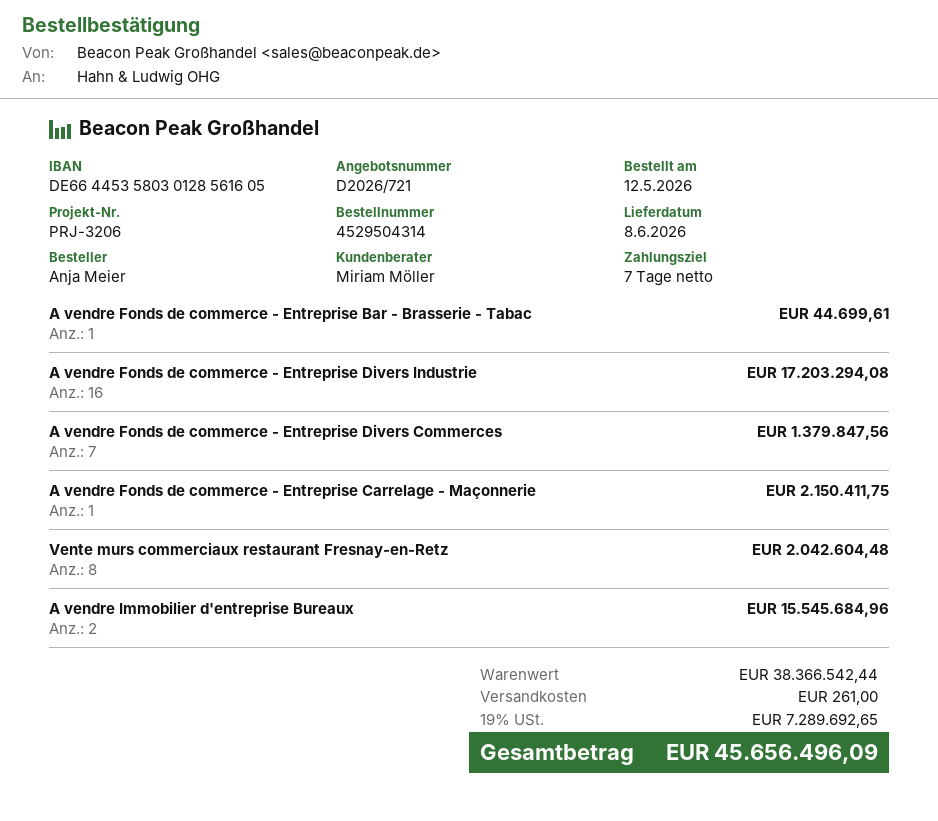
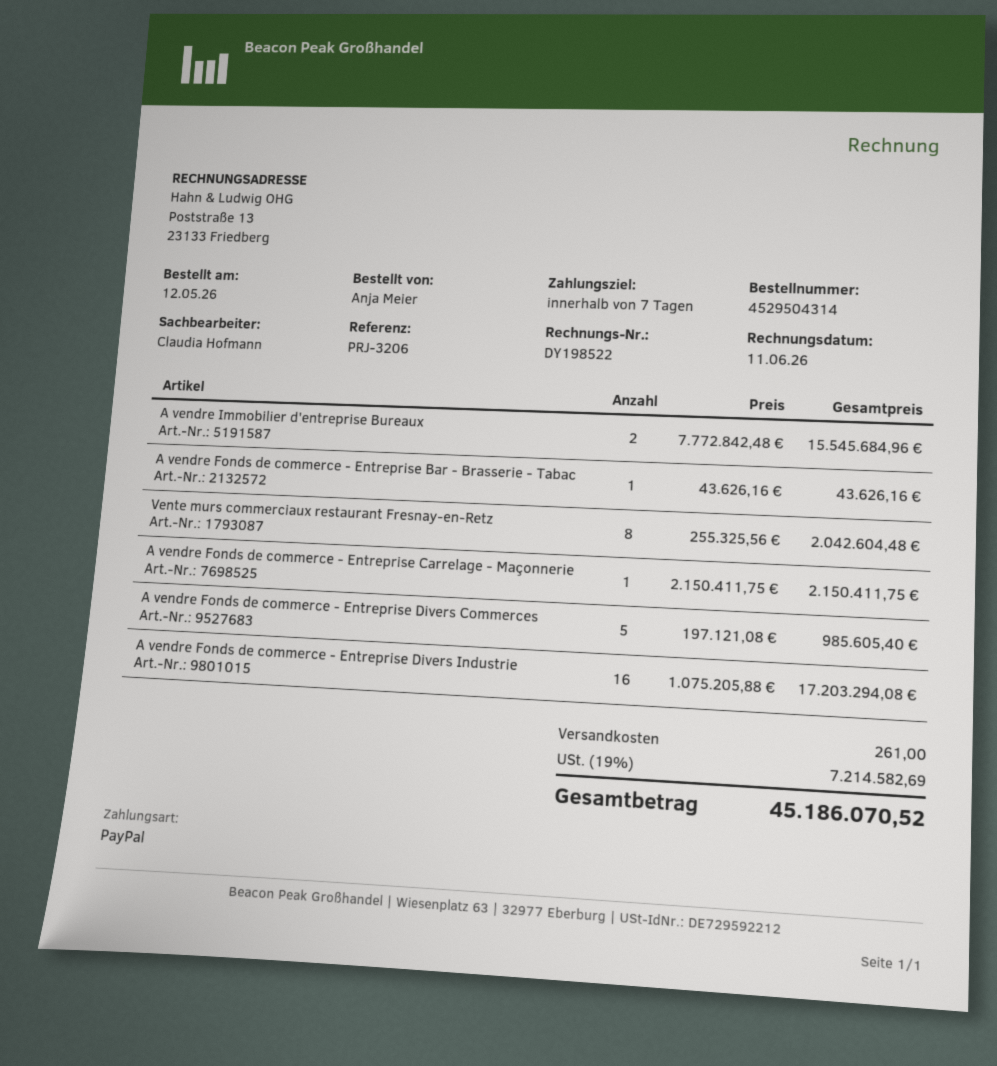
sales rep: Miriam Möller -> Claudia Hofmann
A vendre Fonds de commerce - Entreprise Bar - Brasserie - Tabac: 1 for 44699.61 -> 1 for 43626.16
A vendre Fonds de commerce - Entreprise Divers Commerces: 7 for 1379847.56 -> 5 for 985605.40
tax: 19% = 7289692.65 -> 19% = 7214582.69
total: 45656496.09 -> 45186070.52

